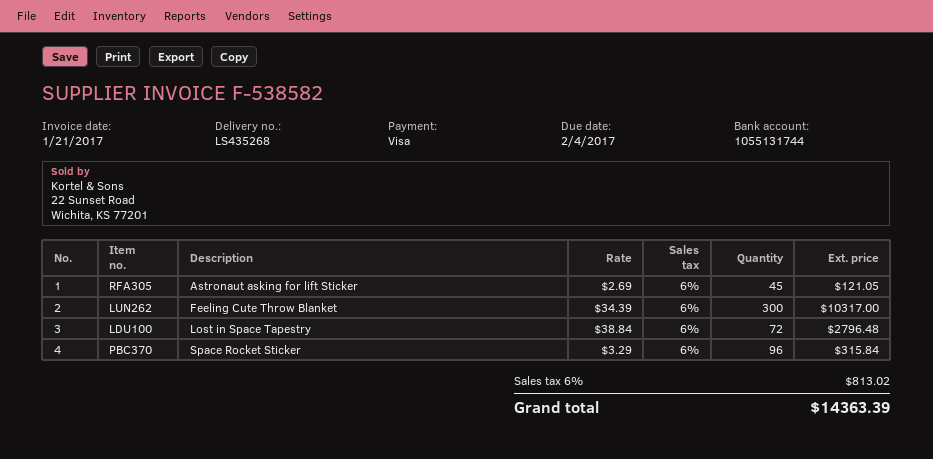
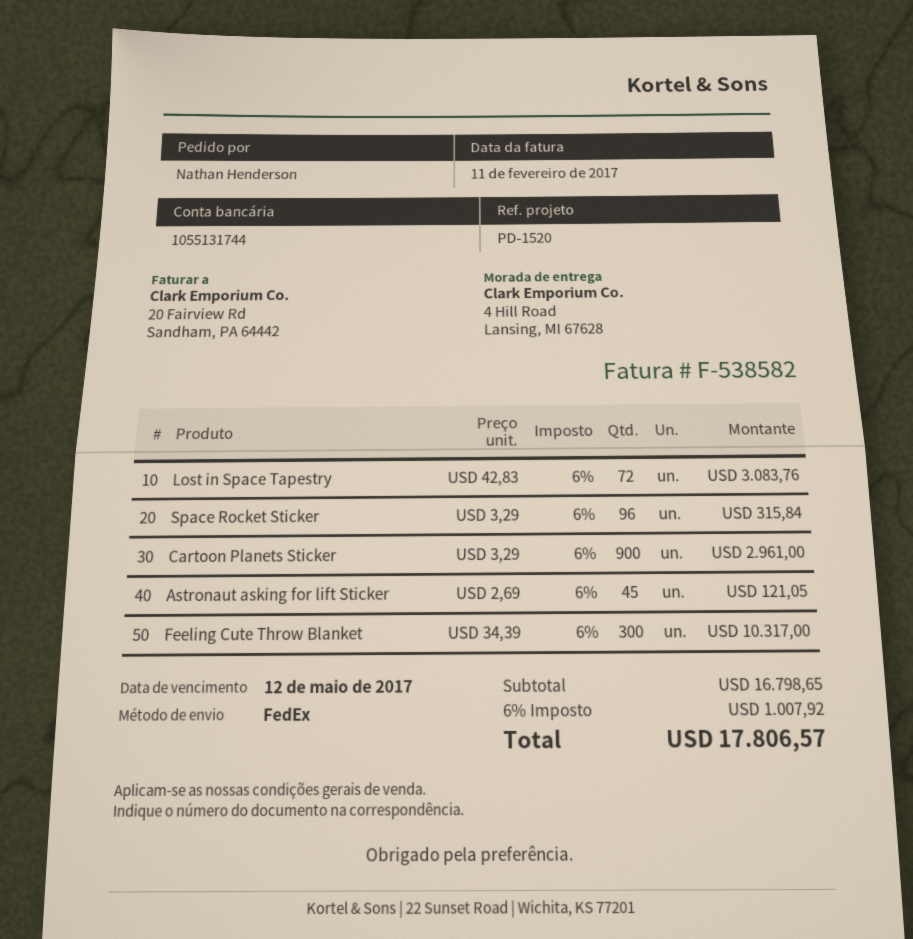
invoice date: 2017-01-21 -> 2017-02-11
due date: 2017-02-04 -> 2017-05-12
Lost in Space Tapestry: 72 x 38.84 = 2796.48 -> 72 x 42.83 = 3083.76
Cartoon Planets Sticker: none -> 900 x 3.29 = 2961.00
tax: 6% = 813.02 -> 6% = 1007.92
total: 14363.39 -> 17806.57

